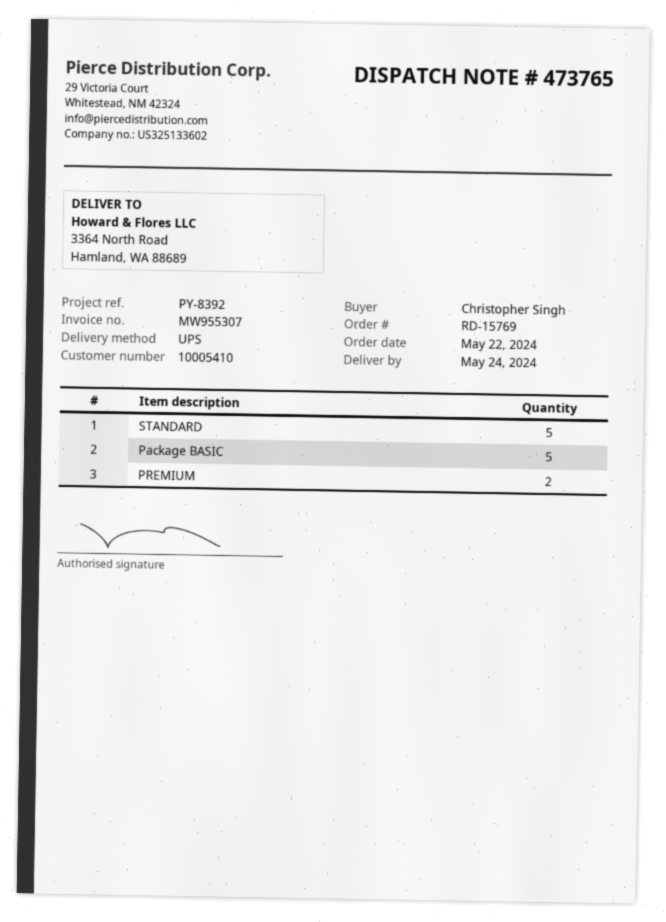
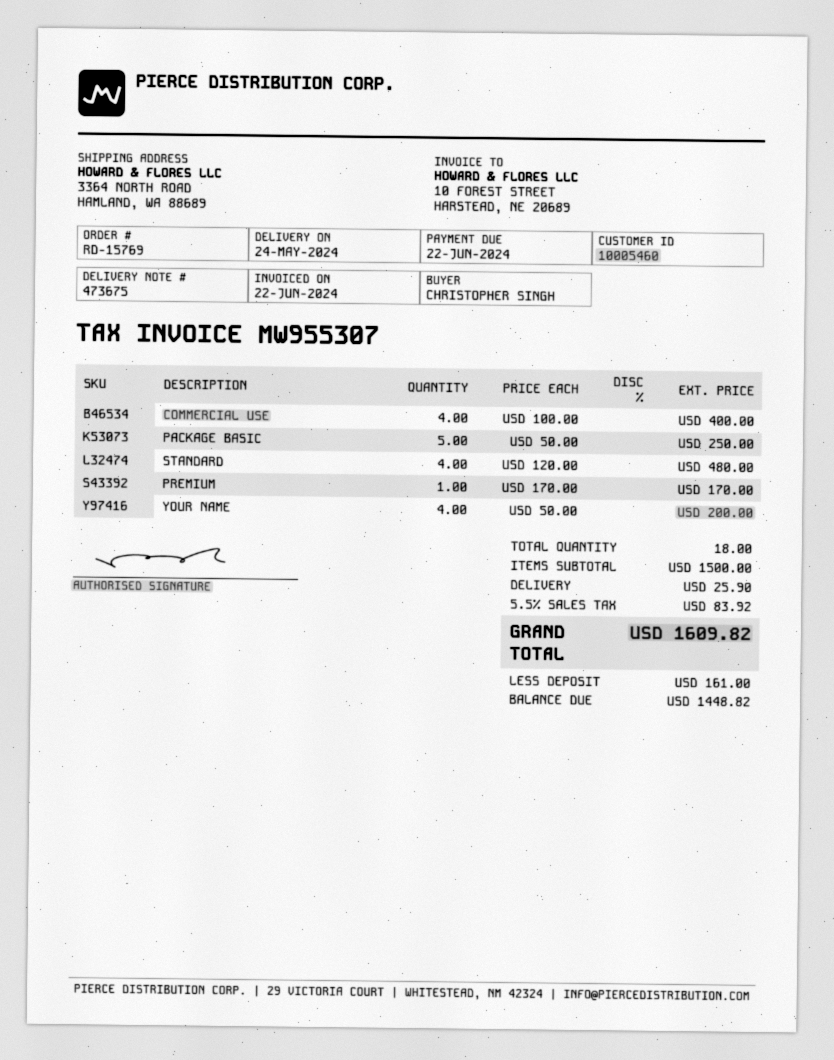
delivery note number: 473765 -> 473675
customer number: 10005410 -> 10005460
STANDARD: 5 -> 4
PREMIUM: 2 -> 1
COMMERCIAL USE: none -> 4
YOUR NAME: none -> 4

